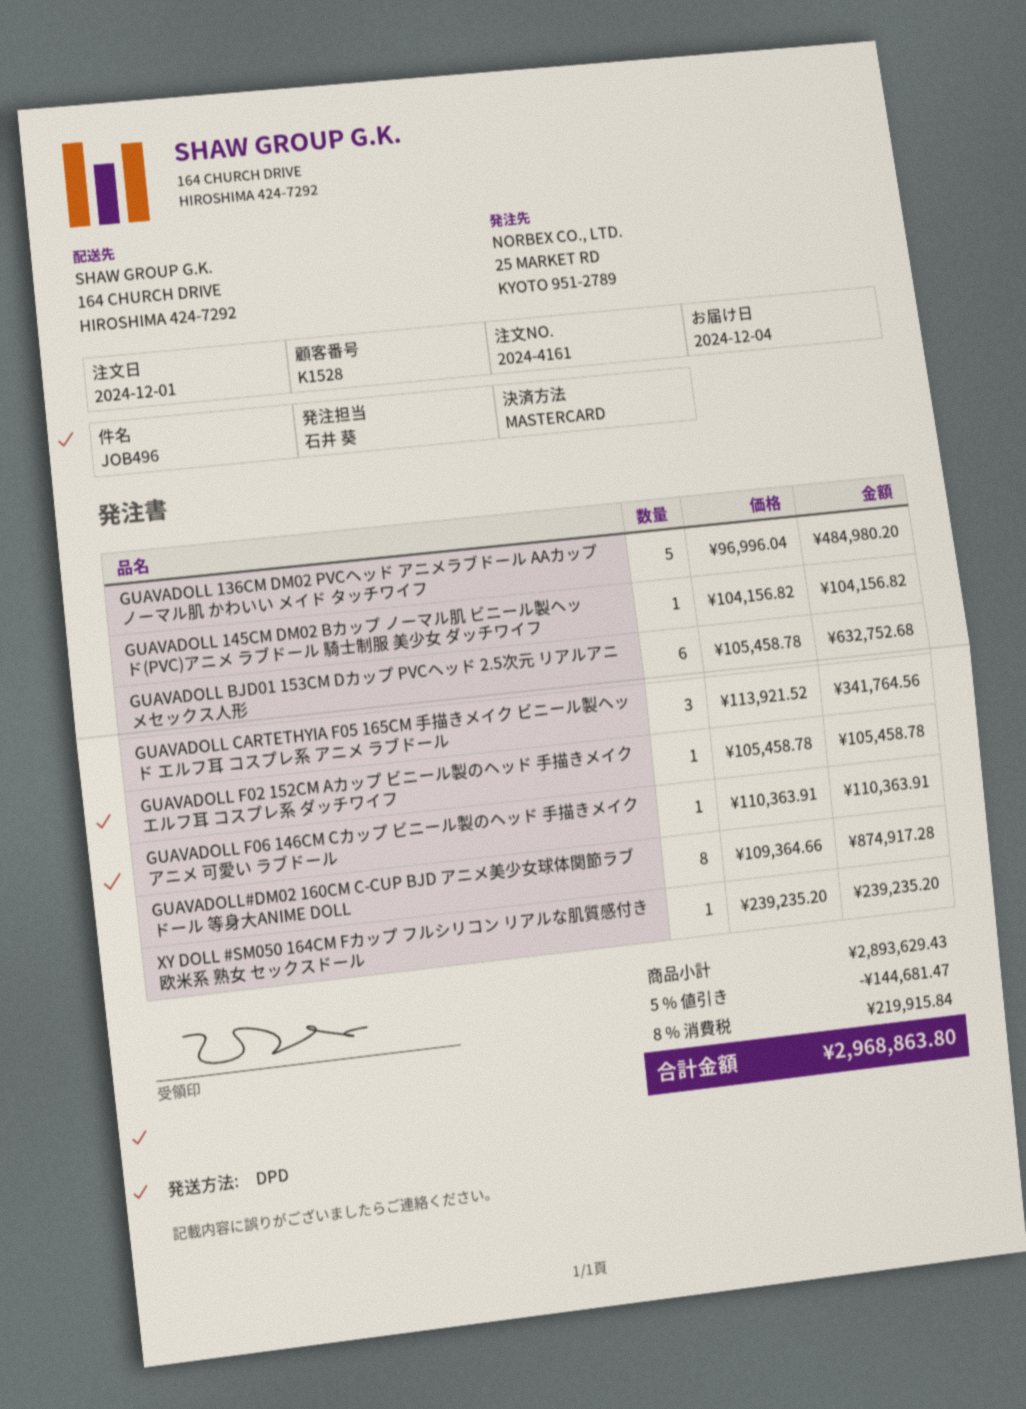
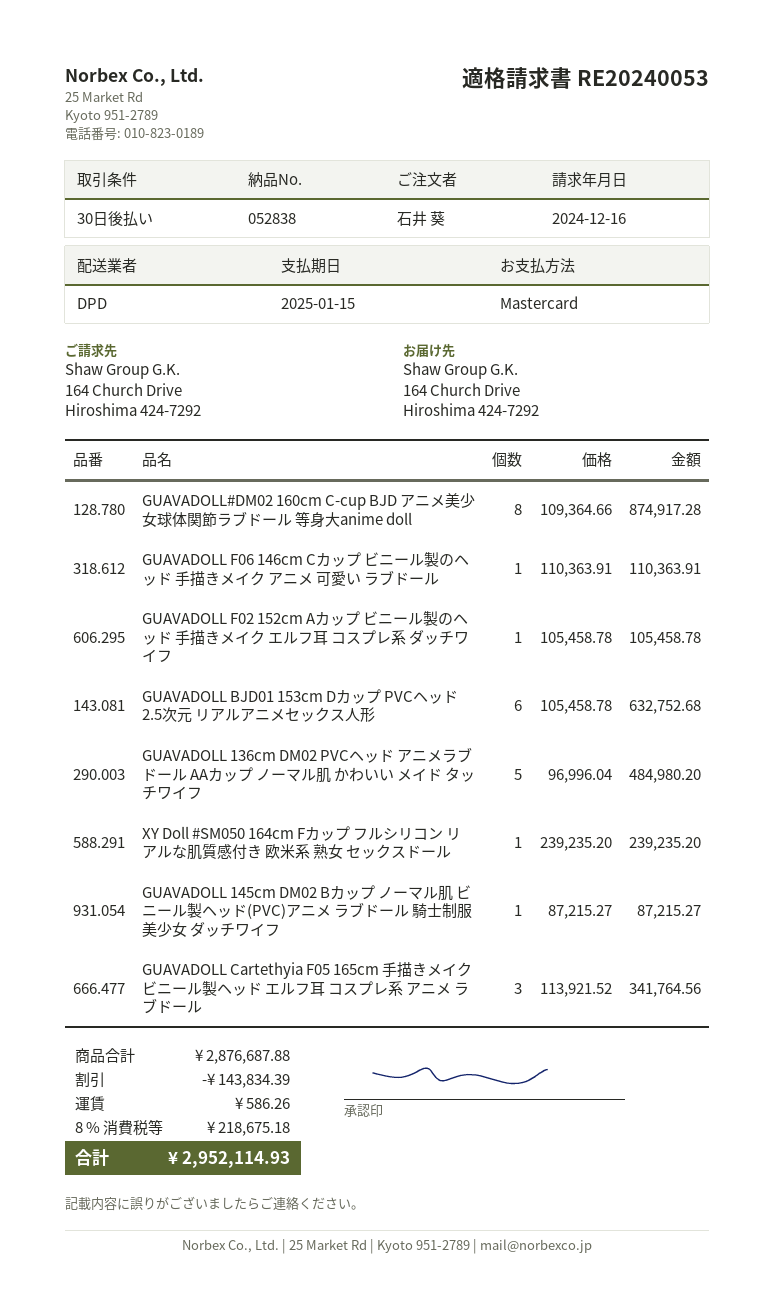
GUAVADOLL 145CM DM02 Bカップ ノーマル肌 ビニール製ヘッド(PVC)アニメ ラブドール 騎士制服 美少女 ダッチワイフ: 1 x 104156.82 = 104156.82 -> 1 x 87215.27 = 87215.27
subtotal: 2893629.43 -> 2876687.88
discount: 144681.47 -> 143834.39
shipping: none -> 586.26
tax: 8% = 219915.84 -> 8% = 218675.18
total: 2968863.80 -> 2952114.93

